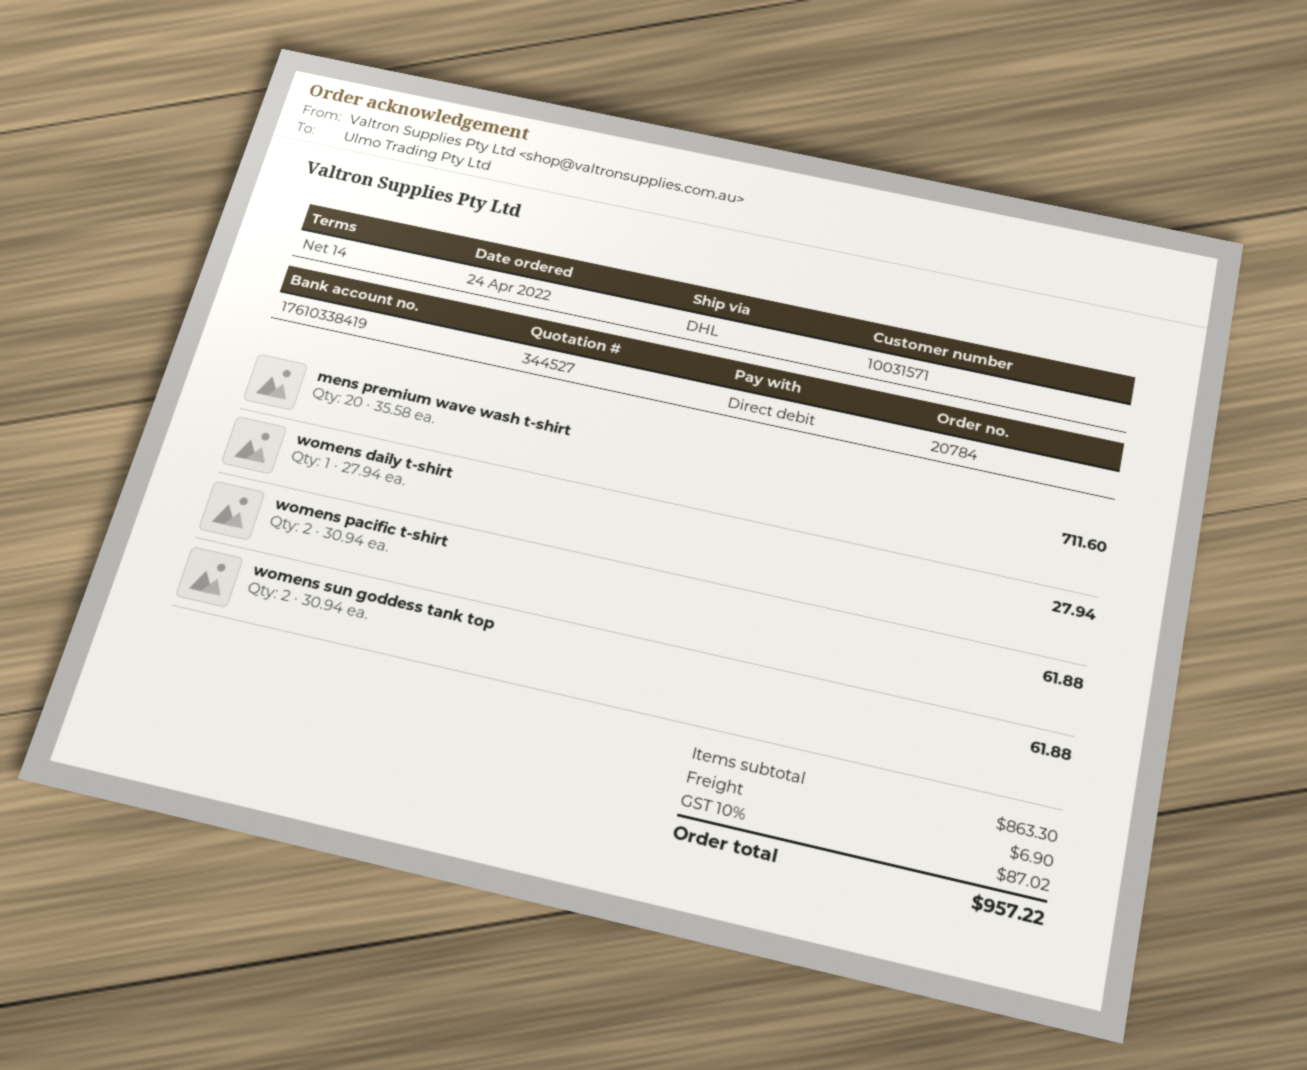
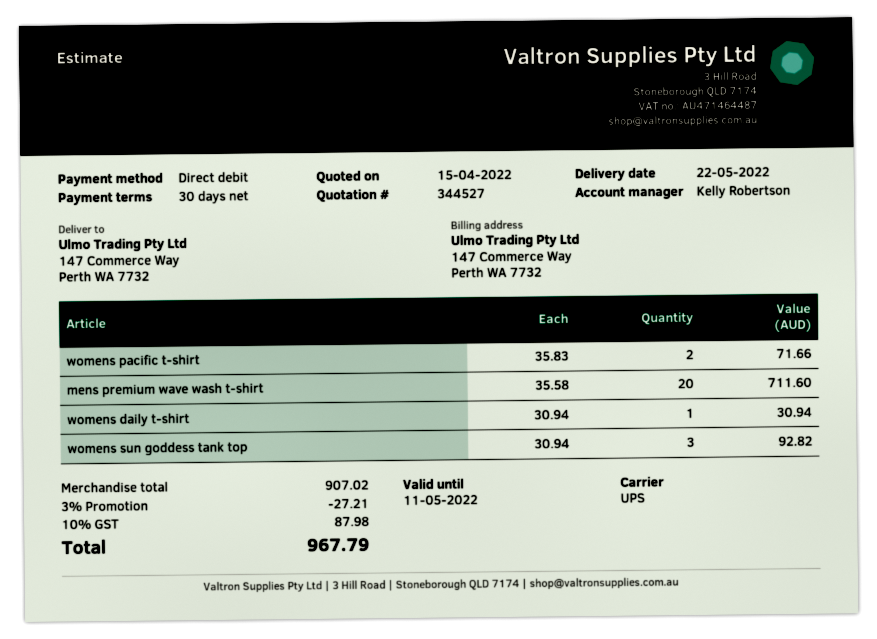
payment terms: 14 days -> 30 days
shipping method: DHL -> UPS
womens daily t-shirt: 1 x 27.94 = 27.94 -> 1 x 30.94 = 30.94
womens pacific t-shirt: 2 x 30.94 = 61.88 -> 2 x 35.83 = 71.66
womens sun goddess tank top: 2 x 30.94 = 61.88 -> 3 x 30.94 = 92.82
subtotal: 863.30 -> 907.02
discount: none -> 3% = 27.21
shipping: 6.90 -> none
tax: 10% = 87.02 -> 10% = 87.98
total: 957.22 -> 967.79

